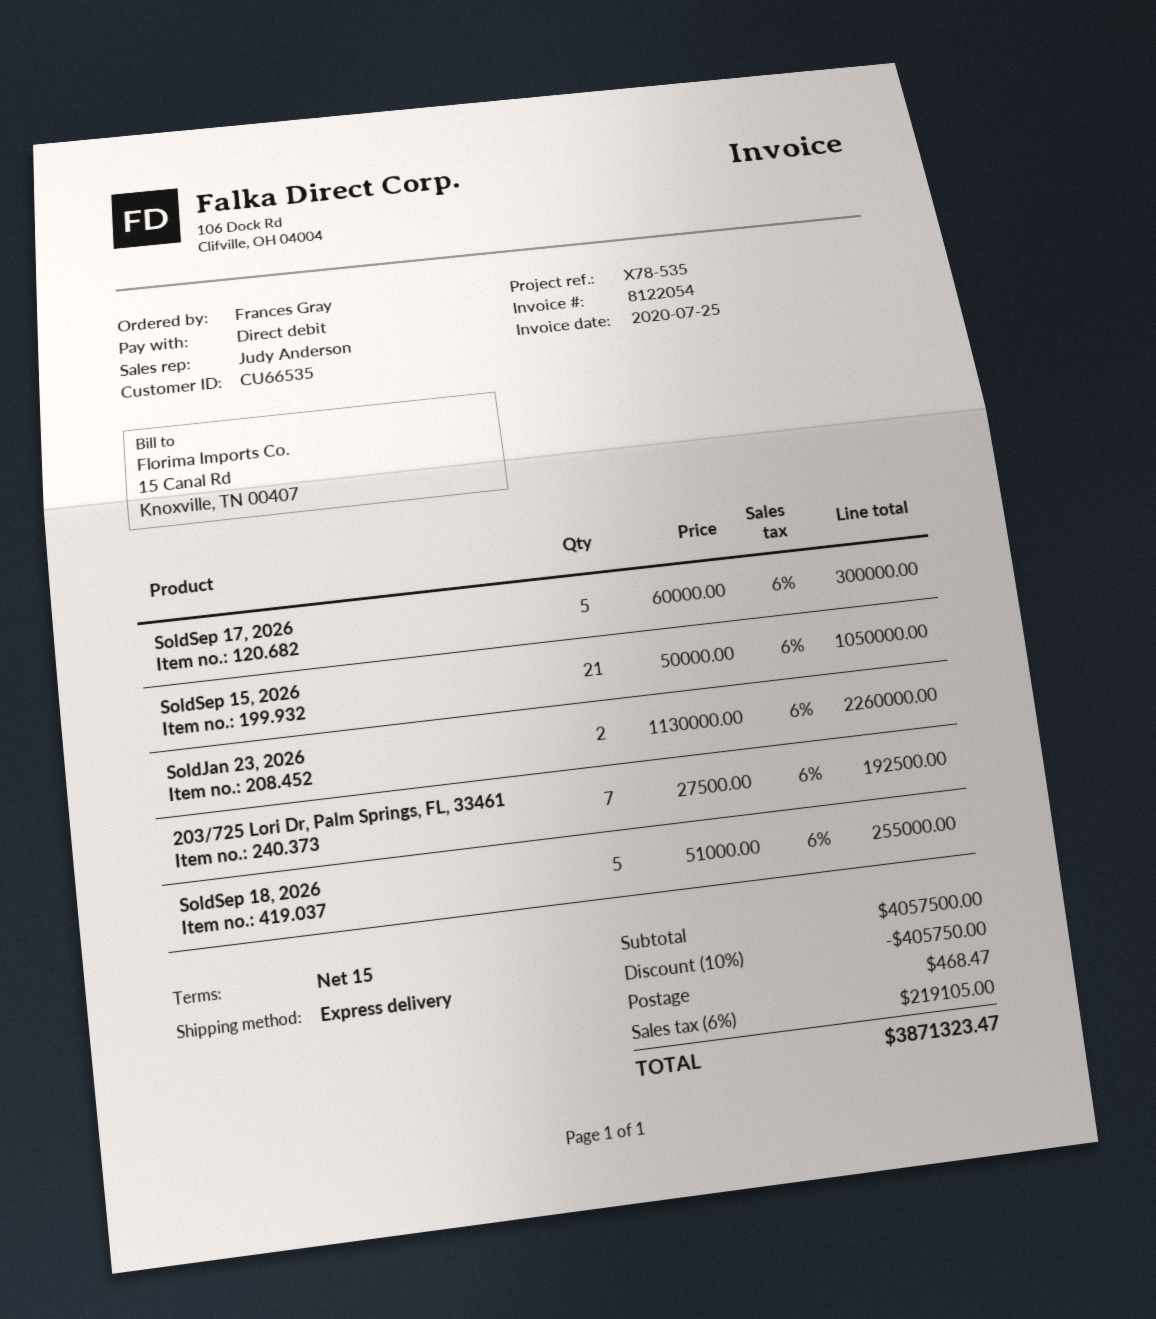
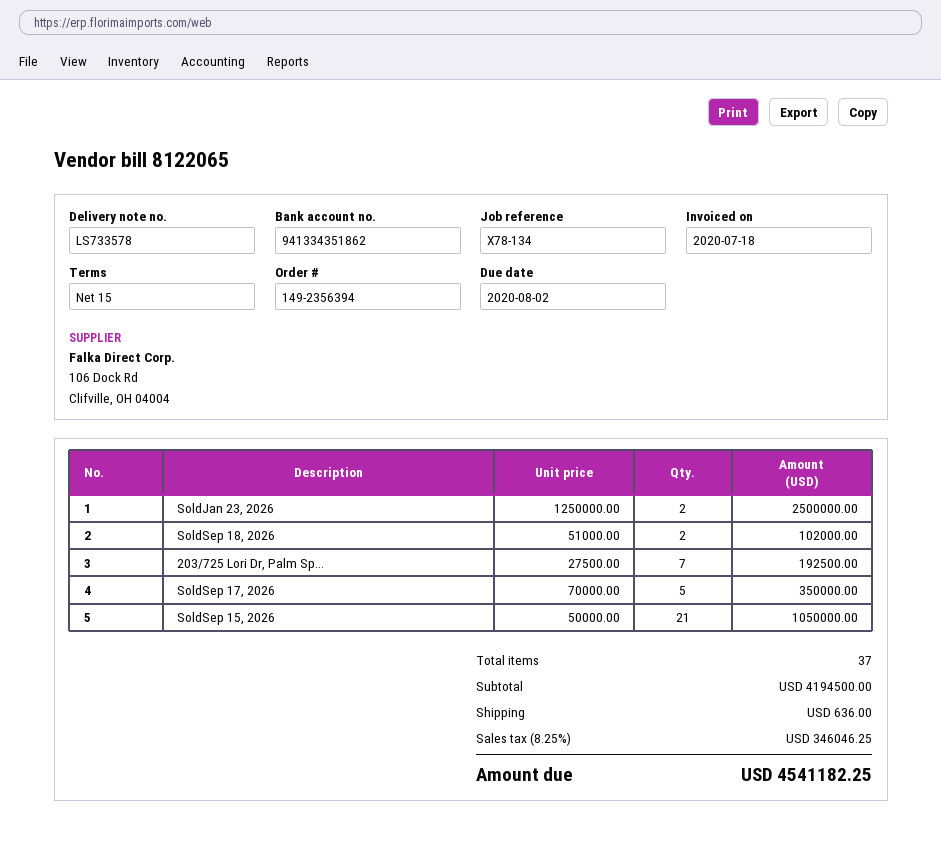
invoice number: 8122054 -> 8122065
invoice date: 2020-07-25 -> 2020-07-18
reference: X78-535 -> X78-134
SoldSep 17, 2026: 5 x 60000.00 = 300000.00 -> 5 x 70000.00 = 350000.00
SoldJan 23, 2026: 2 x 1130000.00 = 2260000.00 -> 2 x 1250000.00 = 2500000.00
SoldSep 18, 2026: 5 x 51000.00 = 255000.00 -> 2 x 51000.00 = 102000.00
subtotal: 4057500.00 -> 4194500.00
discount: 10% = 405750.00 -> none
shipping: 468.47 -> 636.00
tax: 6% = 219105.00 -> 8.25% = 346046.25
total: 3871323.47 -> 4541182.25

